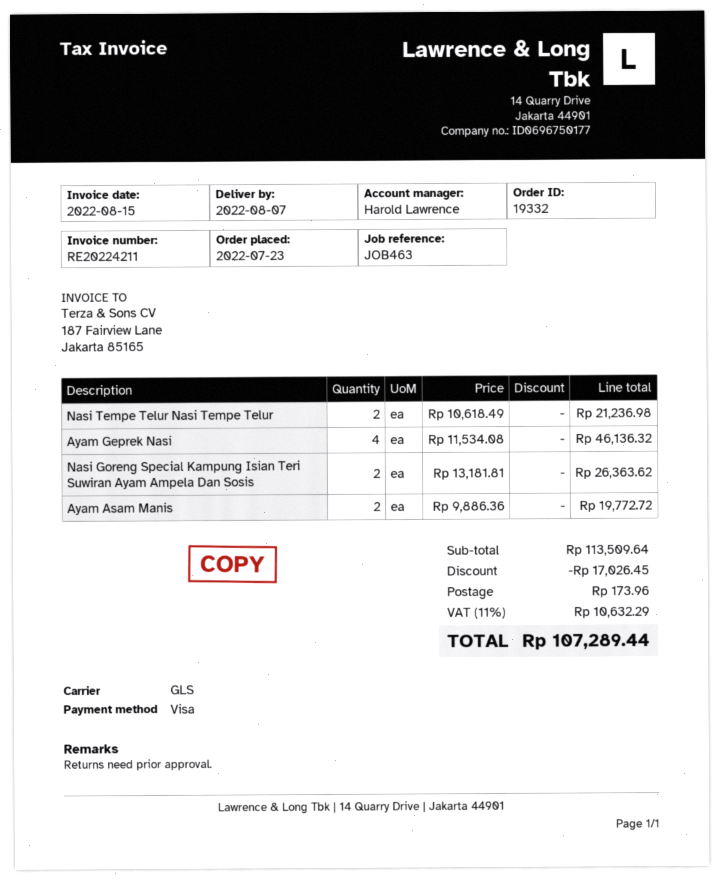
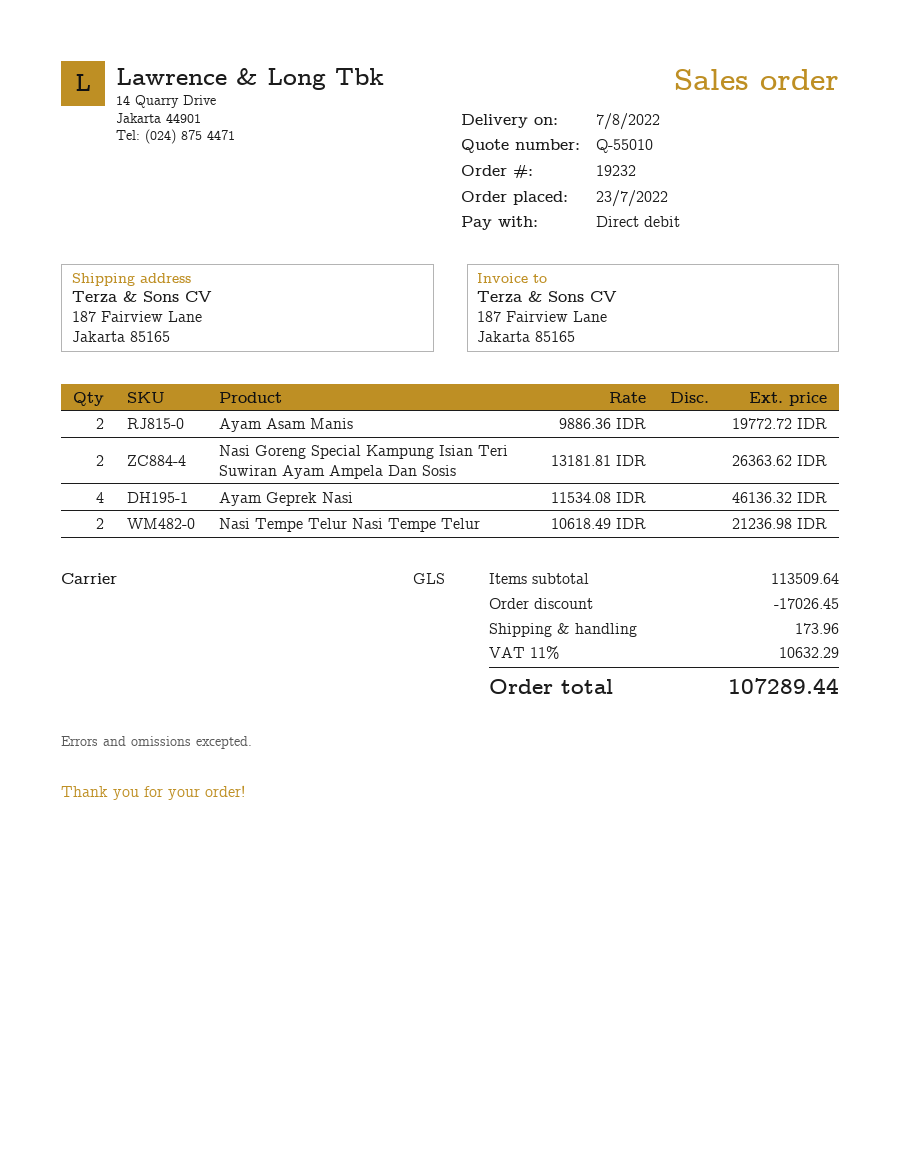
order number: 19332 -> 19232
payment method: Visa -> direct debit

